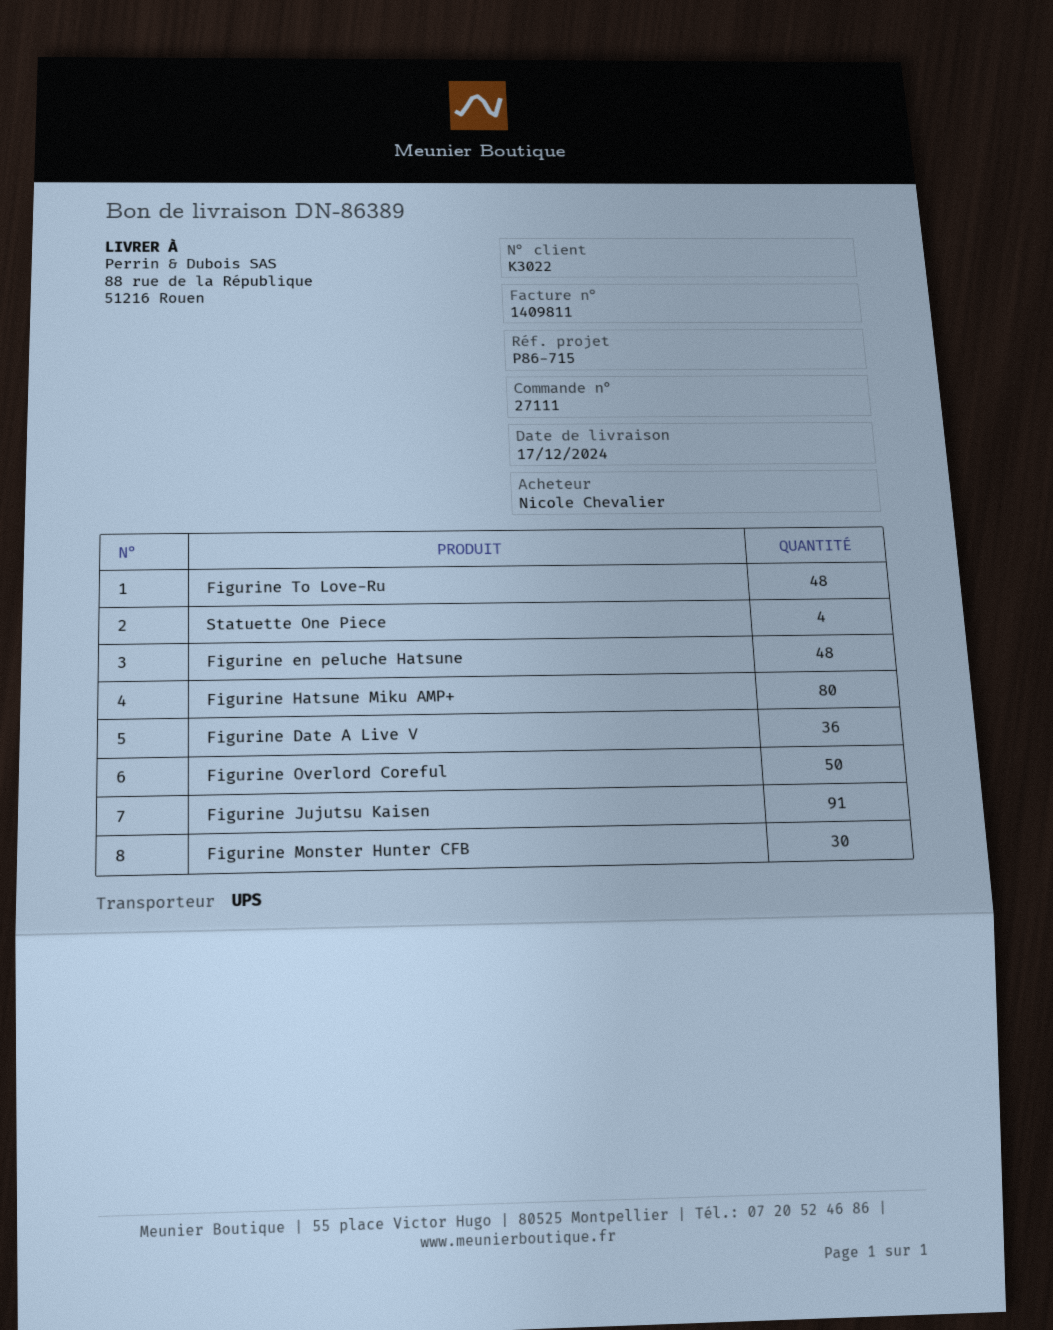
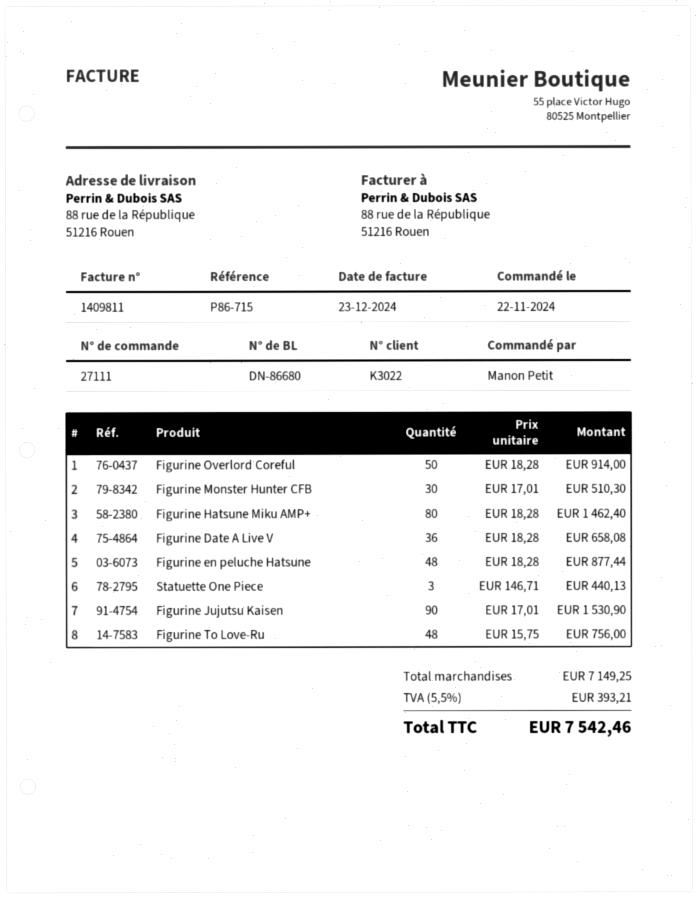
delivery note number: DN-86389 -> DN-86680
ordered by: Nicole Chevalier -> Manon Petit
Statuette One Piece: 4 -> 3
Figurine Jujutsu Kaisen: 91 -> 90

